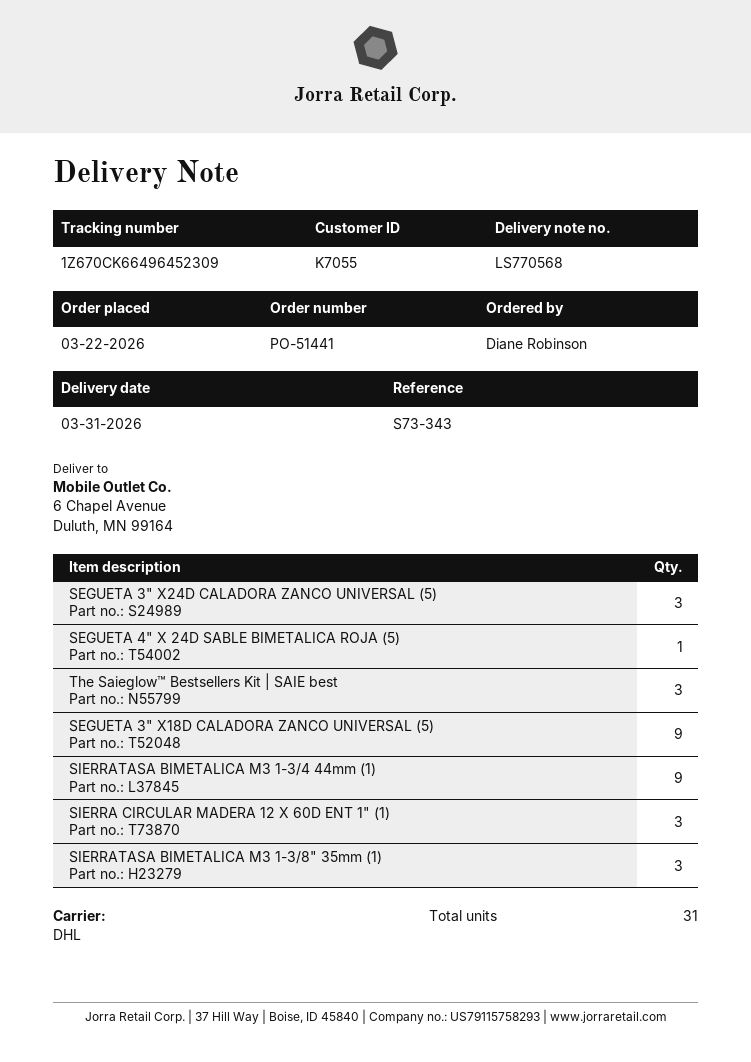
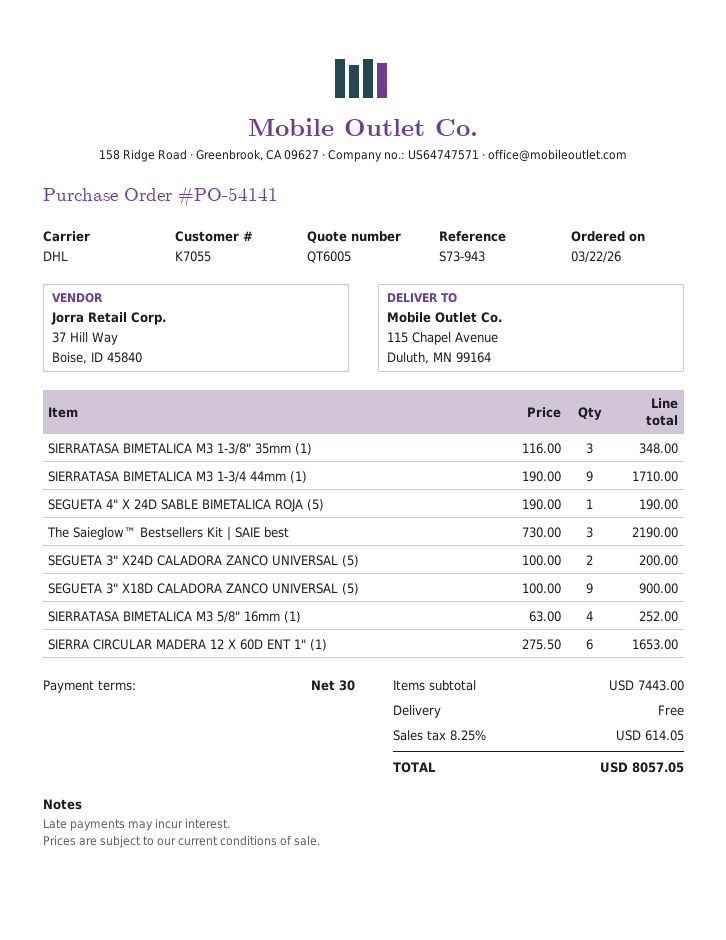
order number: PO-51441 -> PO-54141
reference: S73-343 -> S73-943
ship to: 6 Chapel Avenue, Duluth, MN 99164 -> 115 Chapel Avenue, Duluth, MN 99164
SEGUETA 3" X24D CALADORA ZANCO UNIVERSAL (5): 3 -> 2
SIERRA CIRCULAR MADERA 12 X 60D ENT 1" (1): 3 -> 6
SIERRATASA BIMETALICA M3 5/8" 16mm (1): none -> 4

